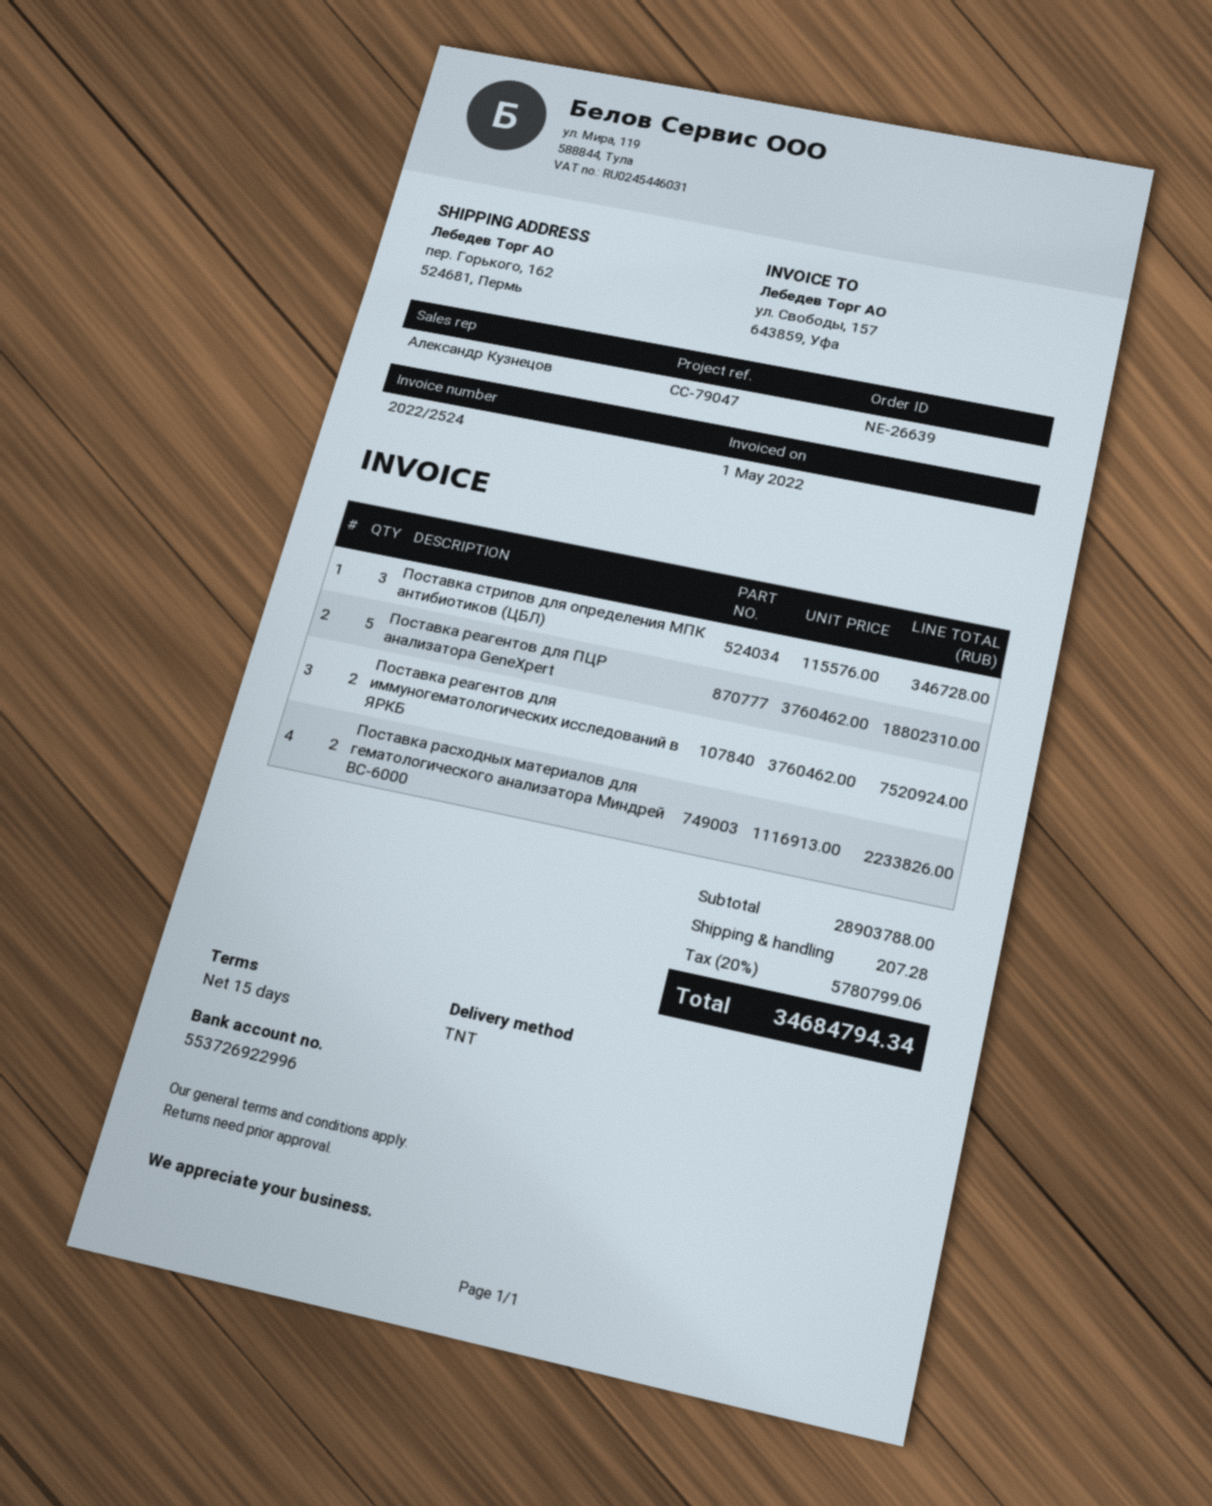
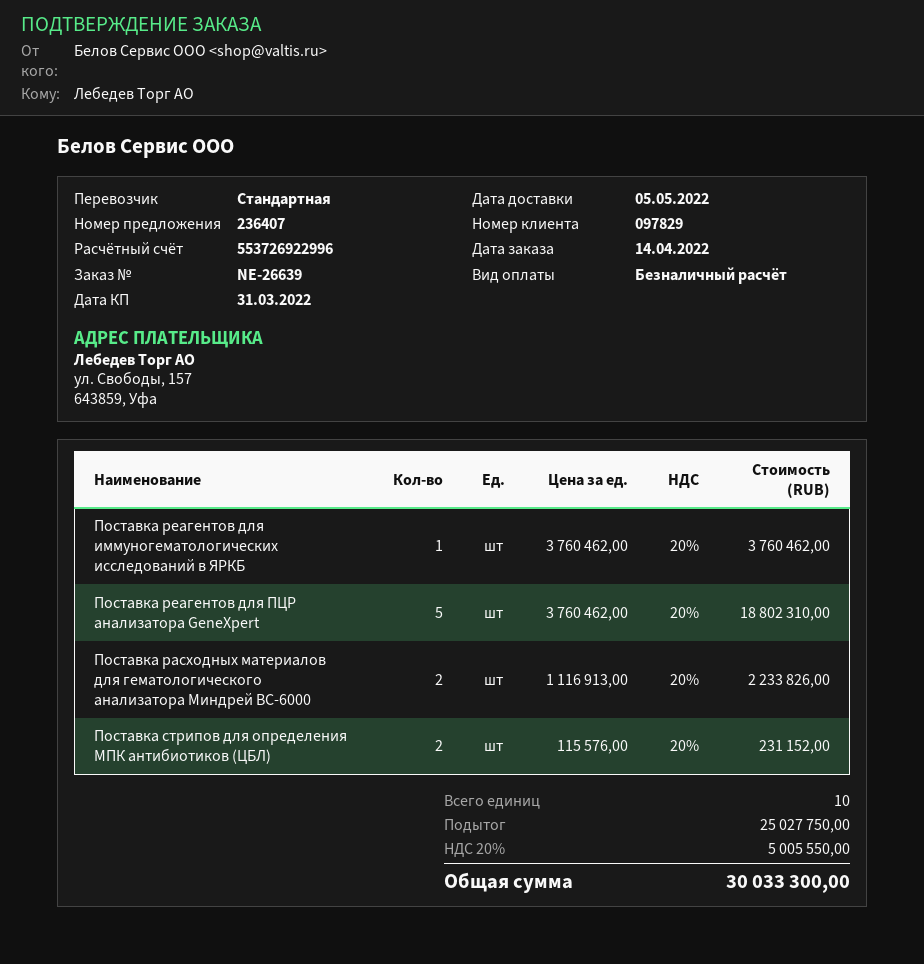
shipping method: TNT -> standard
Поставка стрипов для определения МПК антибиотиков (ЦБЛ): 3 x 115576.00 = 346728.00 -> 2 x 115576.00 = 231152.00
Поставка реагентов для иммуногематологических исследований в ЯРКБ: 2 x 3760462.00 = 7520924.00 -> 1 x 3760462.00 = 3760462.00
subtotal: 28903788.00 -> 25027750.00
shipping: 207.28 -> none
tax: 20% = 5780799.06 -> 20% = 5005550.00
total: 34684794.34 -> 30033300.00

